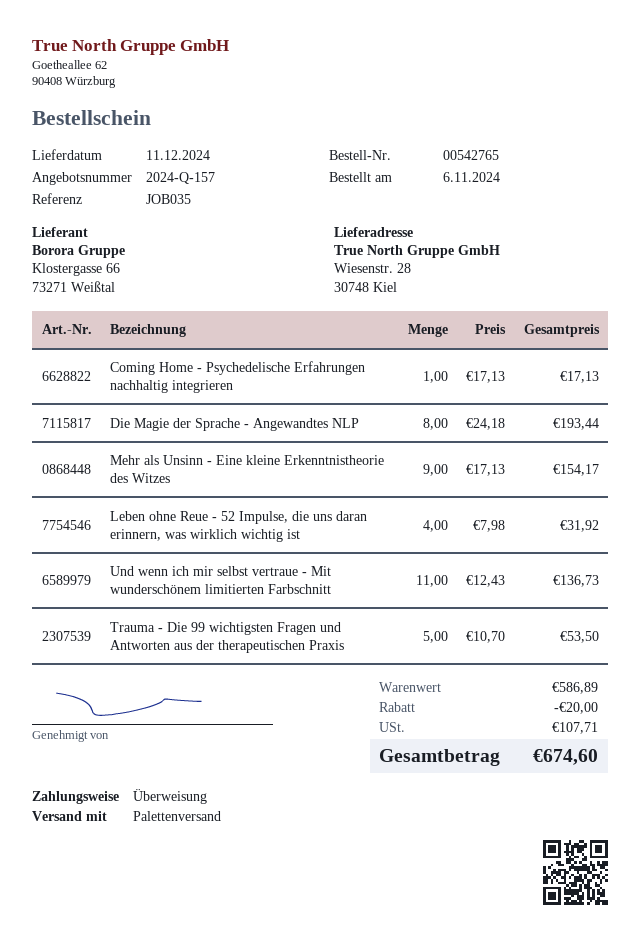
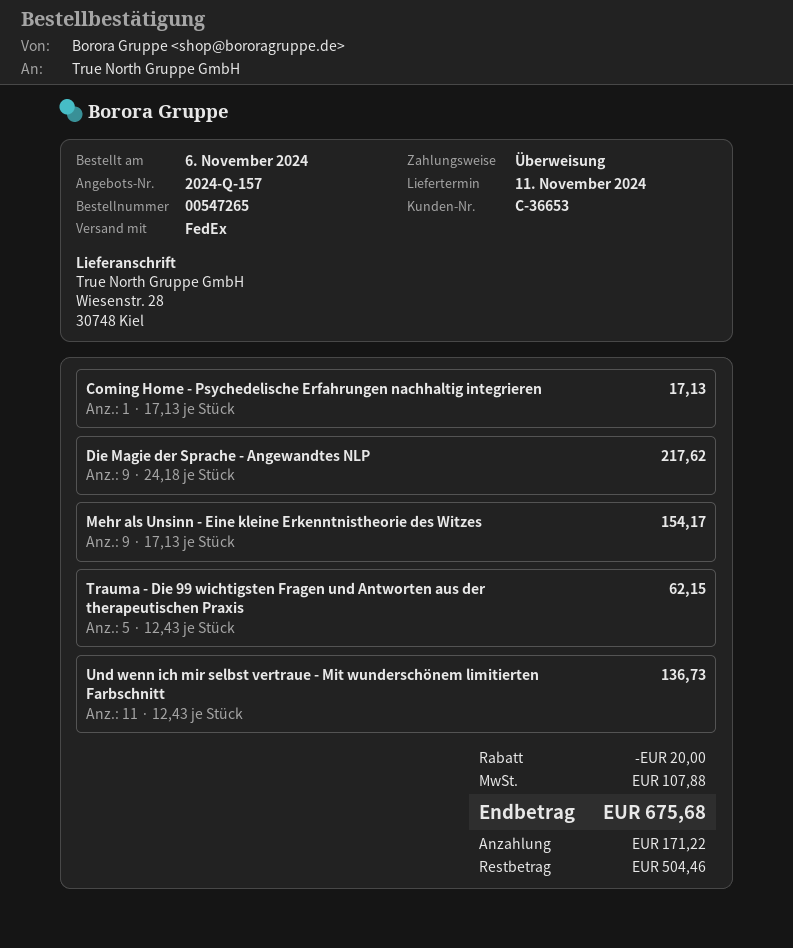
order number: 00542765 -> 00547265
delivery date: 2024-12-11 -> 2024-11-11
shipping method: pallet freight -> FedEx
Die Magie der Sprache - Angewandtes NLP: 8 x 24.18 = 193.44 -> 9 x 24.18 = 217.62
Leben ohne Reue - 52 Impulse, die uns daran erinnern, was wirklich wichtig ist: 4 x 7.98 = 31.92 -> none
Trauma - Die 99 wichtigsten Fragen und Antworten aus der therapeutischen Praxis: 5 x 10.70 = 53.50 -> 5 x 12.43 = 62.15
tax: 107.71 -> 107.88
total: 674.60 -> 675.68

